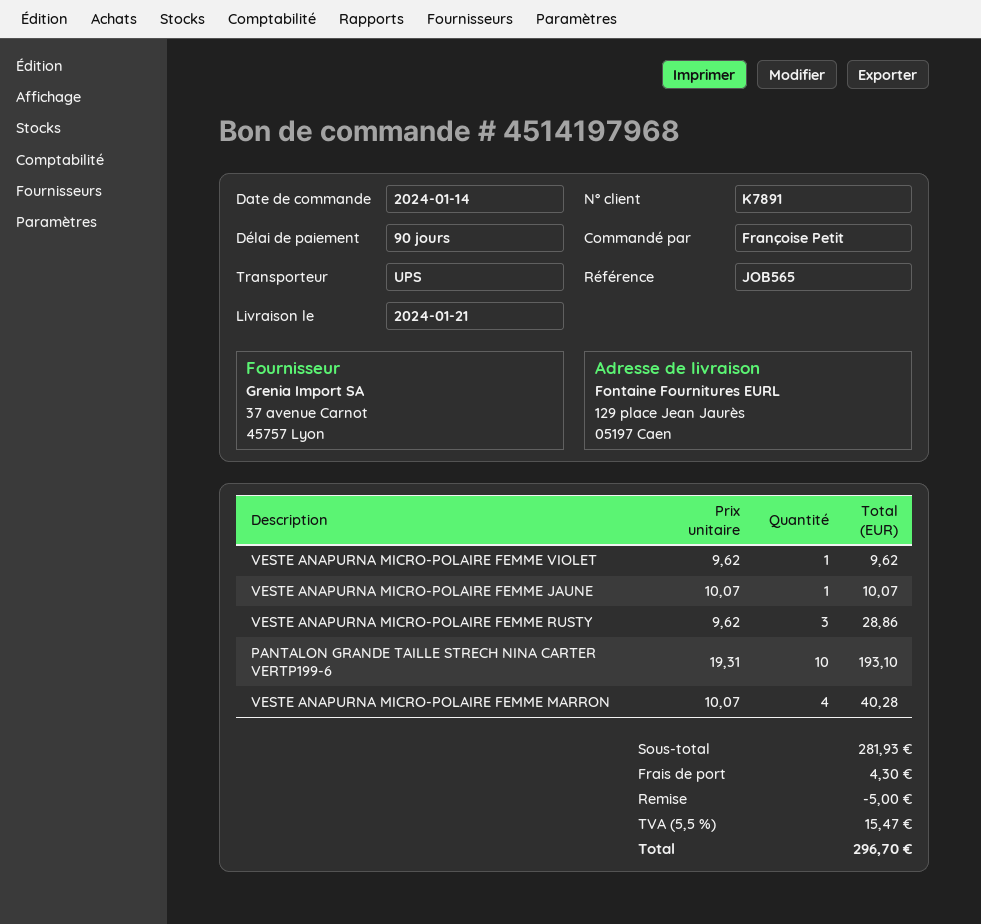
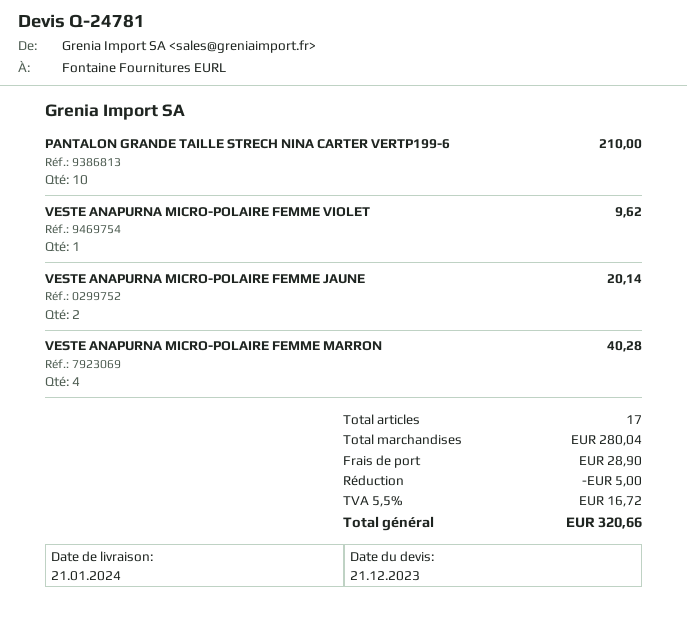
VESTE ANAPURNA MICRO-POLAIRE FEMME JAUNE: 1 for 10.07 -> 2 for 20.14
VESTE ANAPURNA MICRO-POLAIRE FEMME RUSTY: 3 for 28.86 -> none
PANTALON GRANDE TAILLE STRECH NINA CARTER VERTP199-6: 10 for 193.10 -> 10 for 210.00
subtotal: 281.93 -> 280.04
shipping: 4.30 -> 28.90
tax: 5.5% = 15.47 -> 5.5% = 16.72
total: 296.70 -> 320.66

